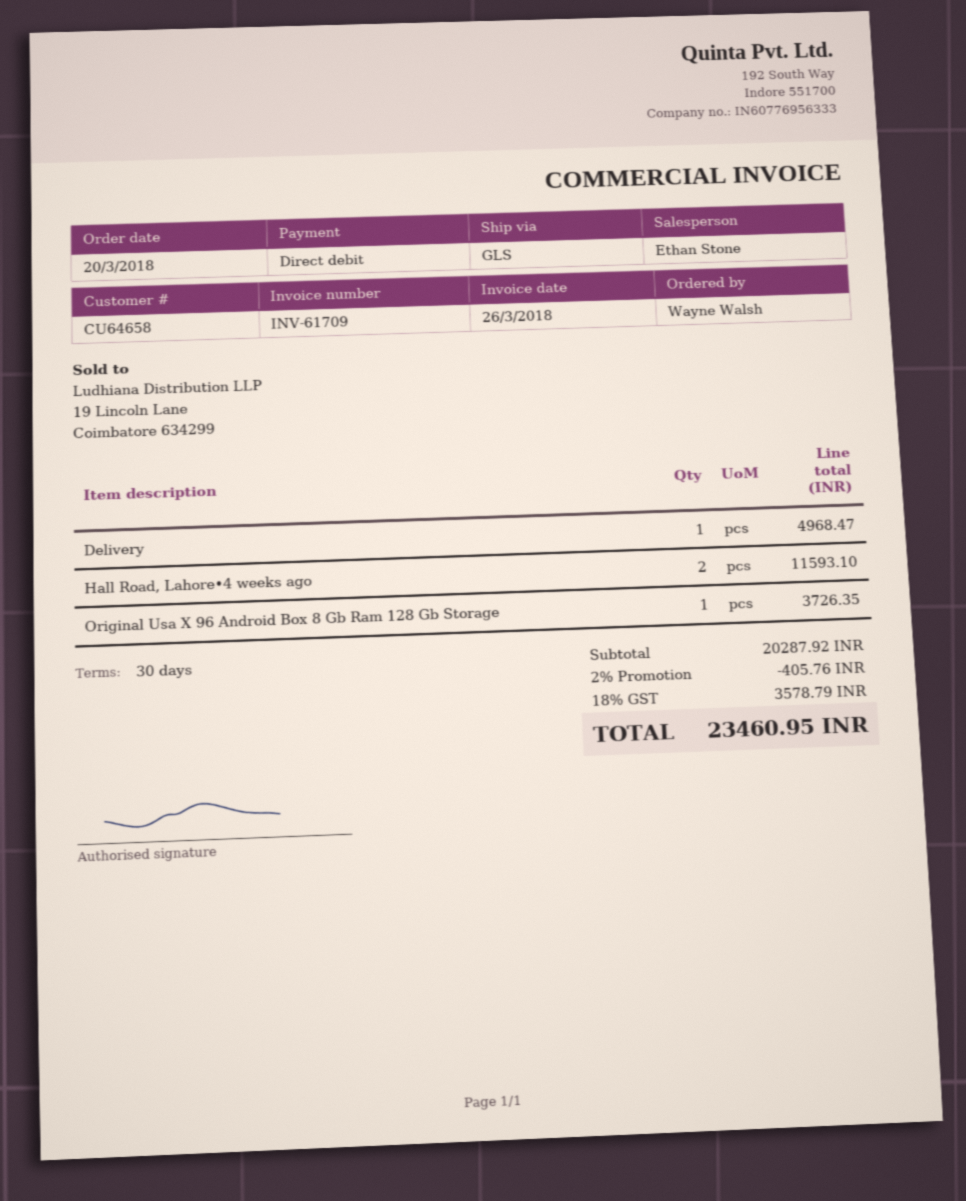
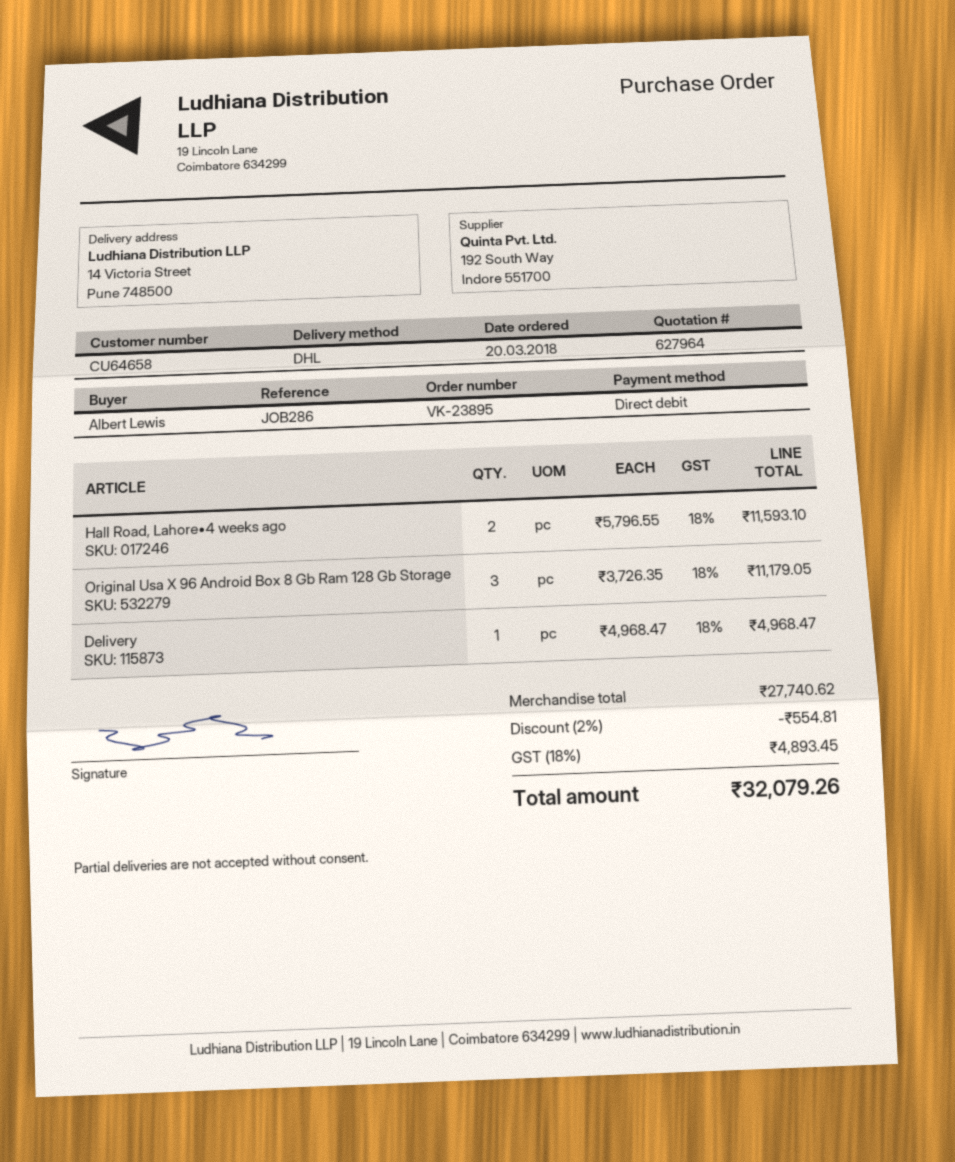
ordered by: Wayne Walsh -> Albert Lewis
shipping method: GLS -> DHL
Original Usa X 96 Android Box 8 Gb Ram 128 Gb Storage: 1 for 3726.35 -> 3 for 11179.05
subtotal: 20287.92 -> 27740.62
discount: 2% = 405.76 -> 2% = 554.81
tax: 18% = 3578.79 -> 18% = 4893.45
total: 23460.95 -> 32079.26

